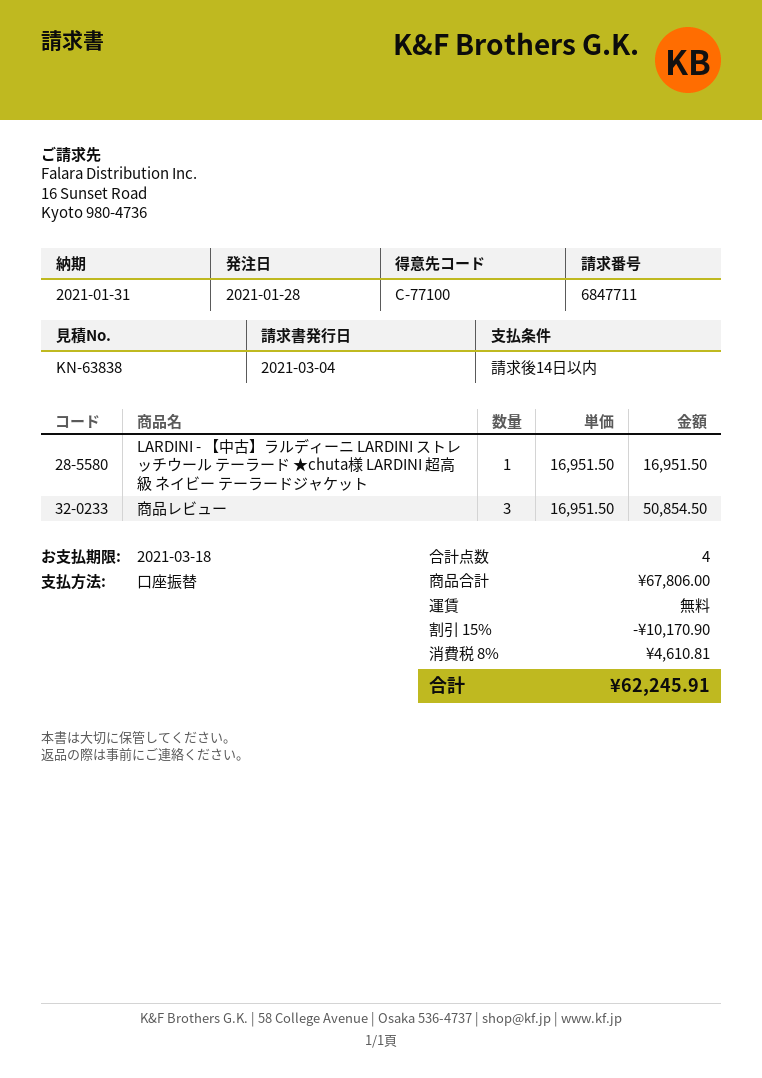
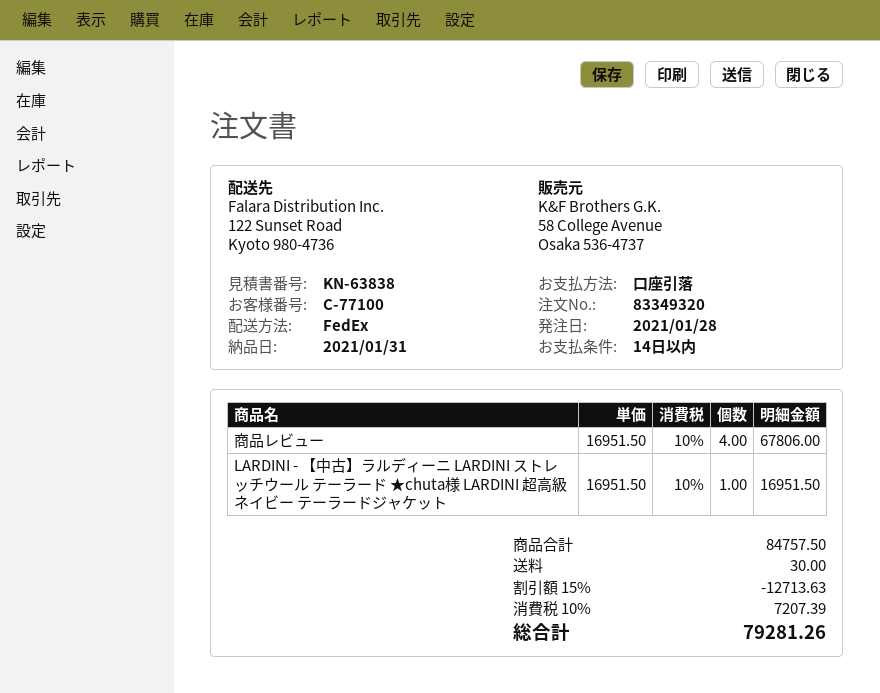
商品レビュー: 3 x 16951.50 = 50854.50 -> 4 x 16951.50 = 67806.00
subtotal: 67806.00 -> 84757.50
discount: 15% = 10170.90 -> 15% = 12713.63
shipping: 0.00 -> 30.00
tax: 8% = 4610.81 -> 10% = 7207.39
total: 62245.91 -> 79281.26

